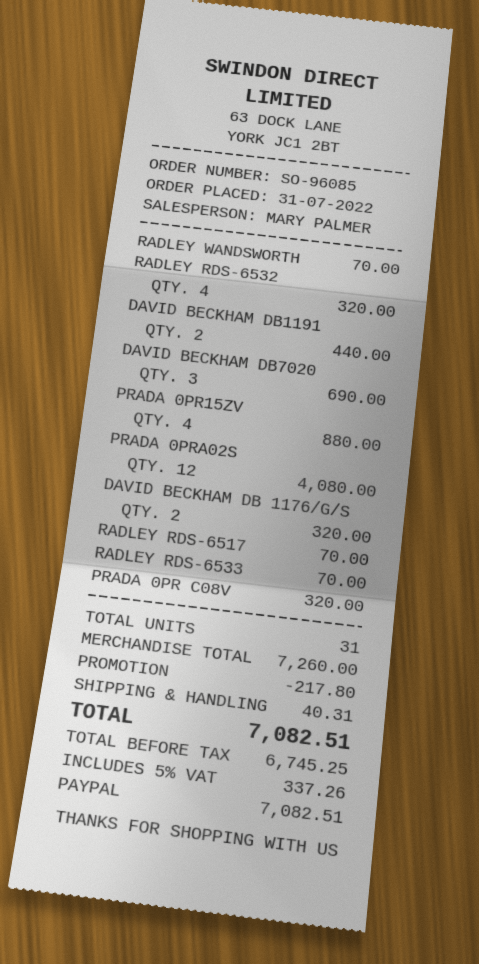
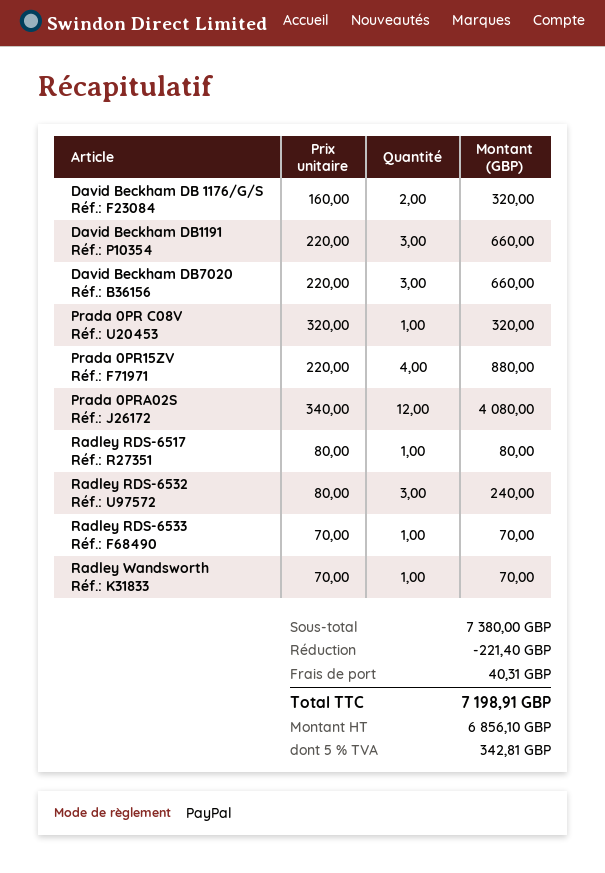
RADLEY RDS-6532: 4 for 320.00 -> 3 for 240.00
DAVID BECKHAM DB1191: 2 for 440.00 -> 3 for 660.00
DAVID BECKHAM DB7020: 3 for 690.00 -> 3 for 660.00
RADLEY RDS-6517: 1 for 70.00 -> 1 for 80.00
subtotal: 7260.00 -> 7380.00
discount: 217.80 -> 221.40
net: 6745.25 -> 6856.10
tax: 5% = 337.26 -> 5% = 342.81
total: 7082.51 -> 7198.91

